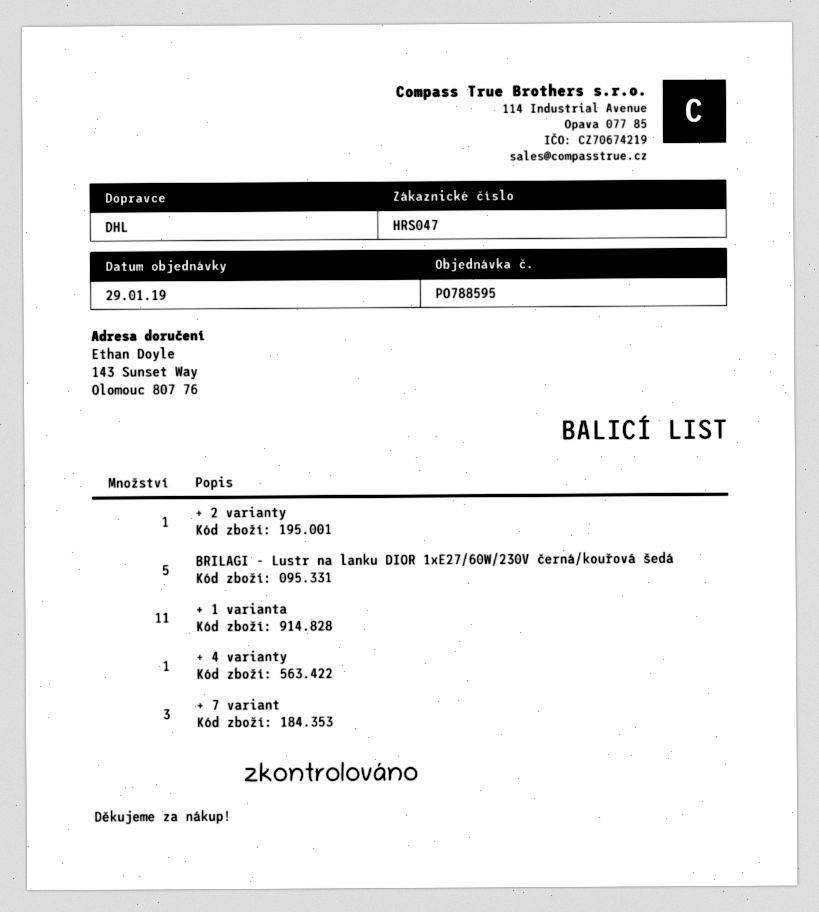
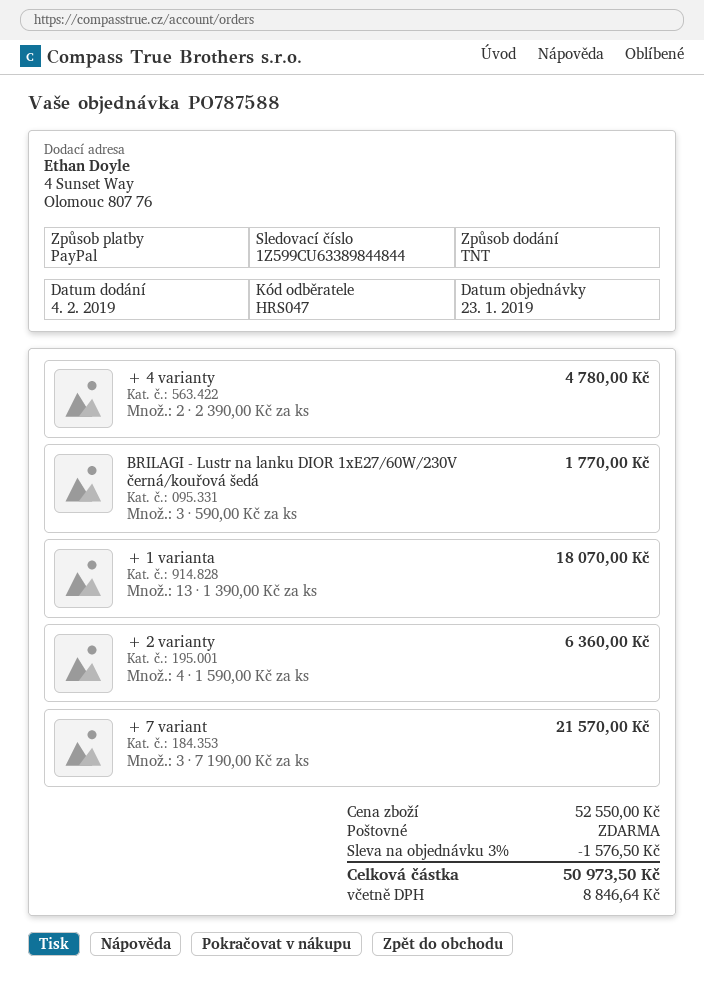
order number: PO788595 -> PO787588
order date: 2019-01-29 -> 2019-01-23
shipping method: DHL -> TNT
ship to: 143 Sunset Way, Olomouc 807 76 -> 4 Sunset Way, Olomouc 807 76
+ 2 varianty: 1 -> 4
BRILAGI - Lustr na lanku DIOR 1xE27/60W/230V černá/kouřová šedá: 5 -> 3
+ 1 varianta: 11 -> 13
+ 4 varianty: 1 -> 2

